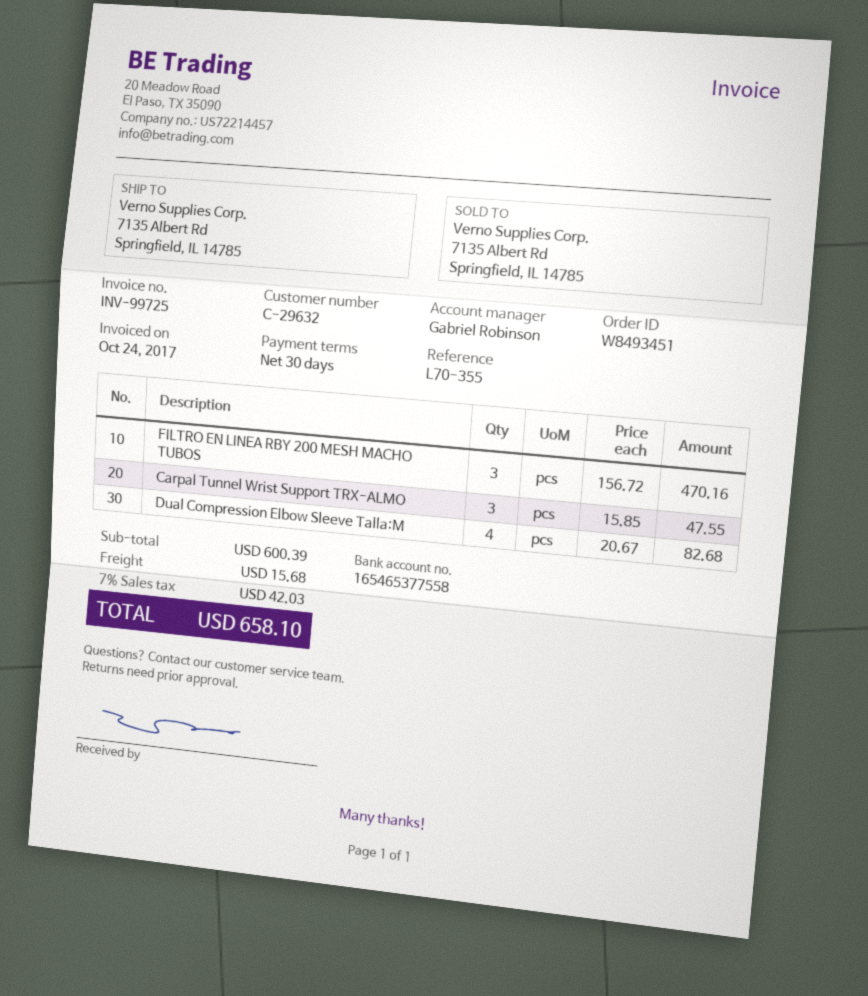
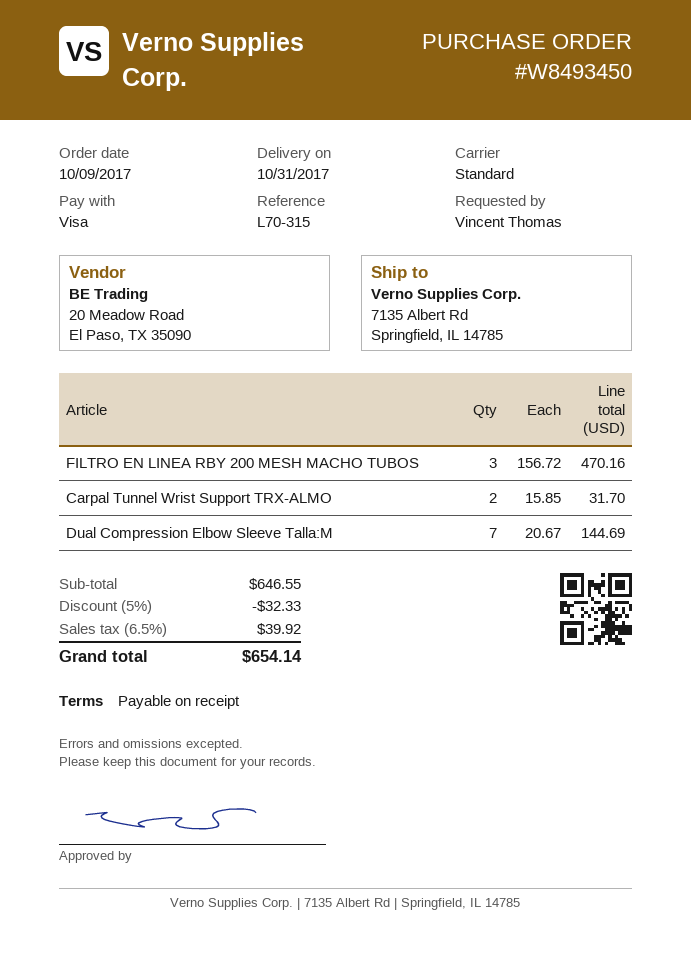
order number: W8493451 -> W8493450
payment terms: 30 days -> on receipt
reference: L70-355 -> L70-315
Carpal Tunnel Wrist Support TRX-ALMO: 3 x 15.85 = 47.55 -> 2 x 15.85 = 31.70
Dual Compression Elbow Sleeve Talla:M: 4 x 20.67 = 82.68 -> 7 x 20.67 = 144.69
subtotal: 600.39 -> 646.55
discount: none -> 5% = 32.33
shipping: 15.68 -> none
tax: 7% = 42.03 -> 6.5% = 39.92
total: 658.10 -> 654.14

